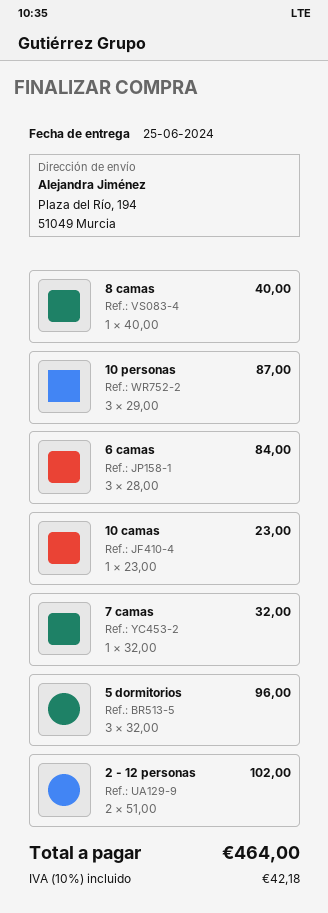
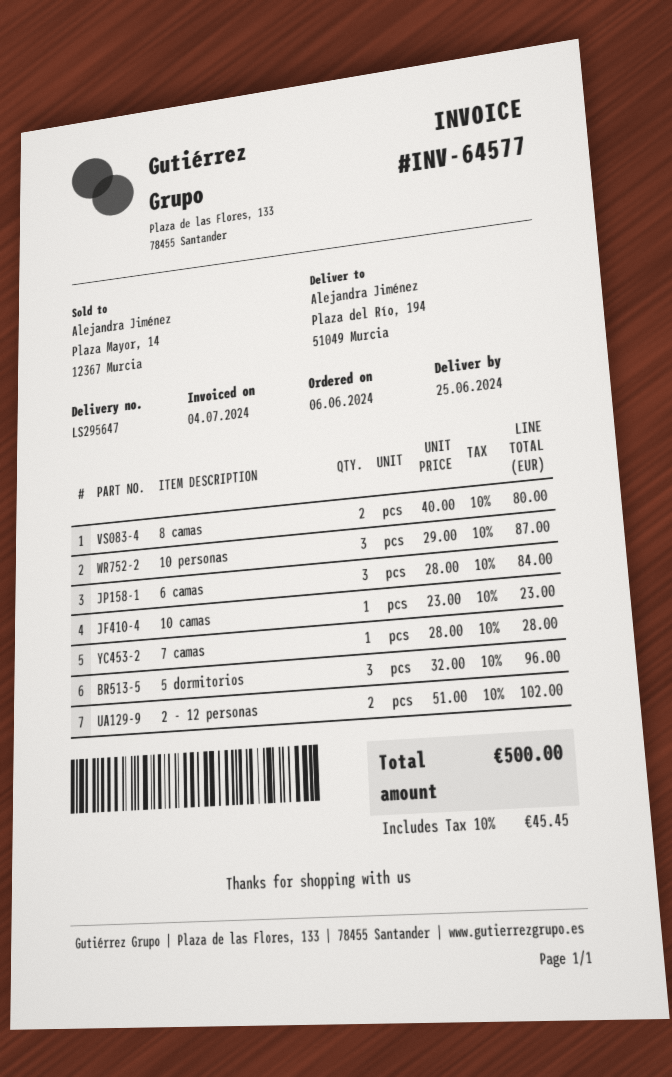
8 camas: 1 x 40.00 = 40.00 -> 2 x 40.00 = 80.00
7 camas: 1 x 32.00 = 32.00 -> 1 x 28.00 = 28.00
tax: 10% = 42.18 -> 10% = 45.45
total: 464.00 -> 500.00

